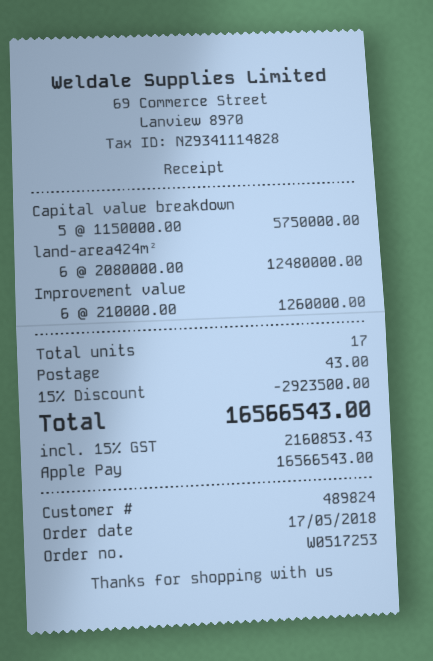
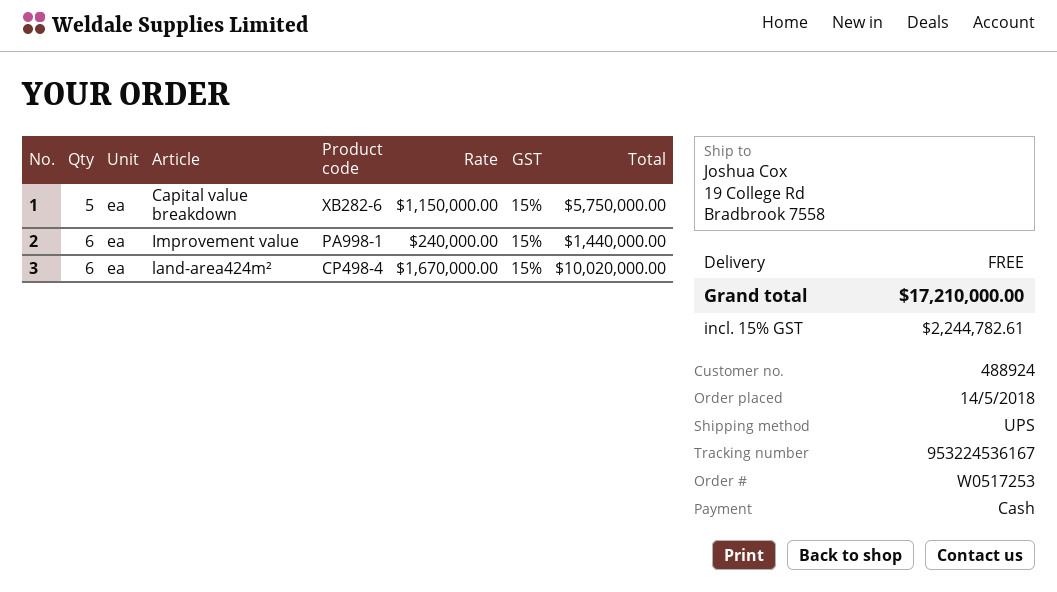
order date: 2018-05-17 -> 2018-05-14
customer number: 489824 -> 488924
payment method: Apple Pay -> cash
land-area424m²: 6 x 2080000.00 = 12480000.00 -> 6 x 1670000.00 = 10020000.00
Improvement value: 6 x 210000.00 = 1260000.00 -> 6 x 240000.00 = 1440000.00
discount: 15% = 2923500.00 -> none
shipping: 43.00 -> 0.00
tax: 15% = 2160853.43 -> 15% = 2244782.61
total: 16566543.00 -> 17210000.00

